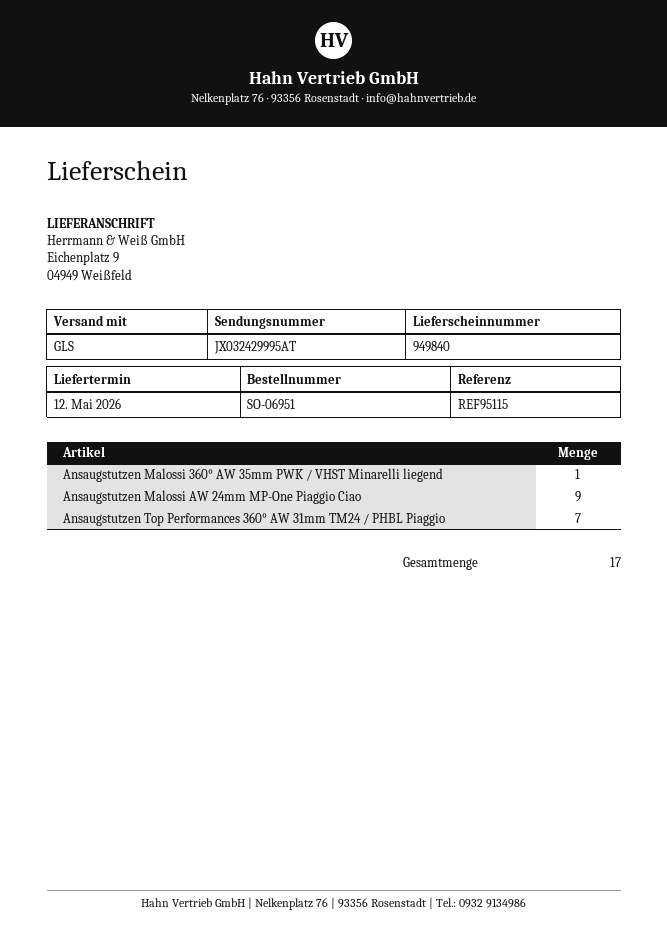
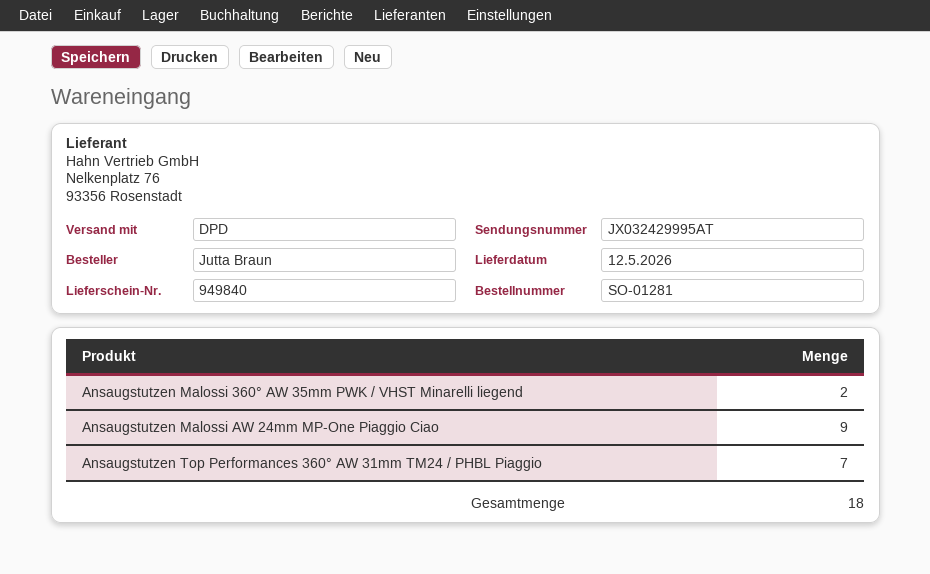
order number: SO-06951 -> SO-01281
shipping method: GLS -> DPD
Ansaugstutzen Malossi 360° AW 35mm PWK / VHST Minarelli liegend: 1 -> 2
total quantity: 17 -> 18

